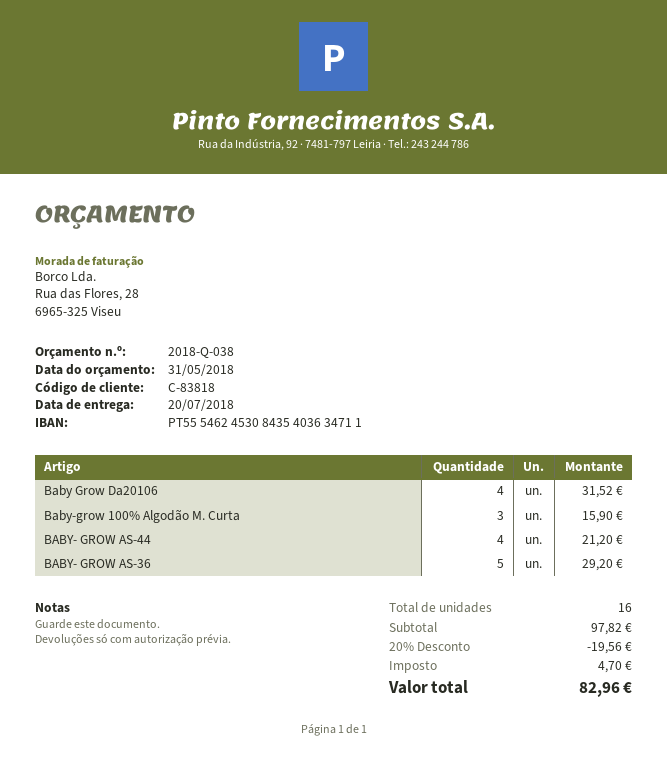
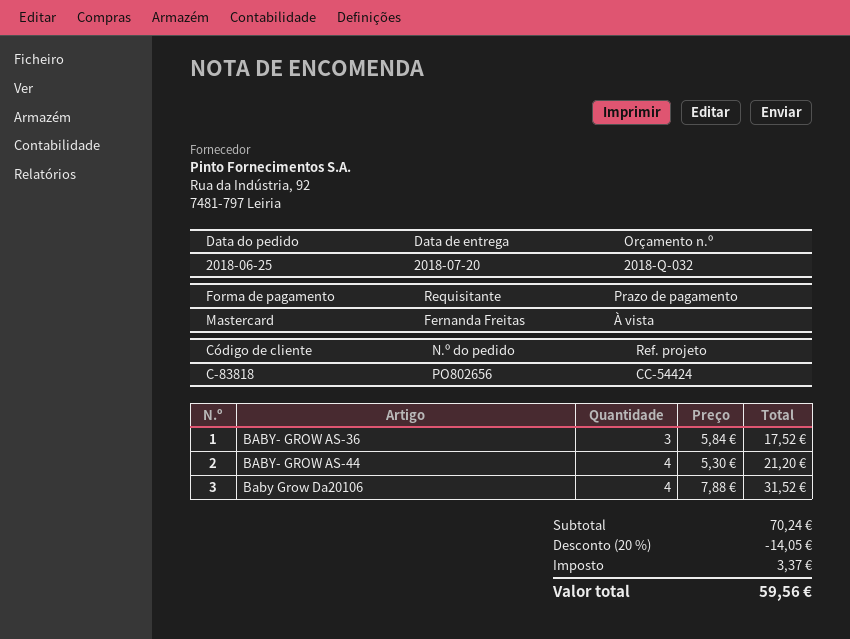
quote number: 2018-Q-038 -> 2018-Q-032
Baby-grow 100% Algodão M. Curta: 3 for 15.90 -> none
BABY- GROW AS-36: 5 for 29.20 -> 3 for 17.52
subtotal: 97.82 -> 70.24
discount: 20% = 19.56 -> 20% = 14.05
tax: 4.70 -> 3.37
total: 82.96 -> 59.56

